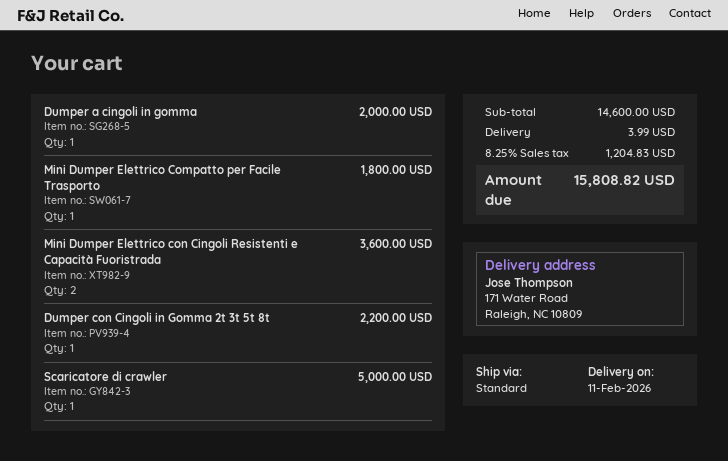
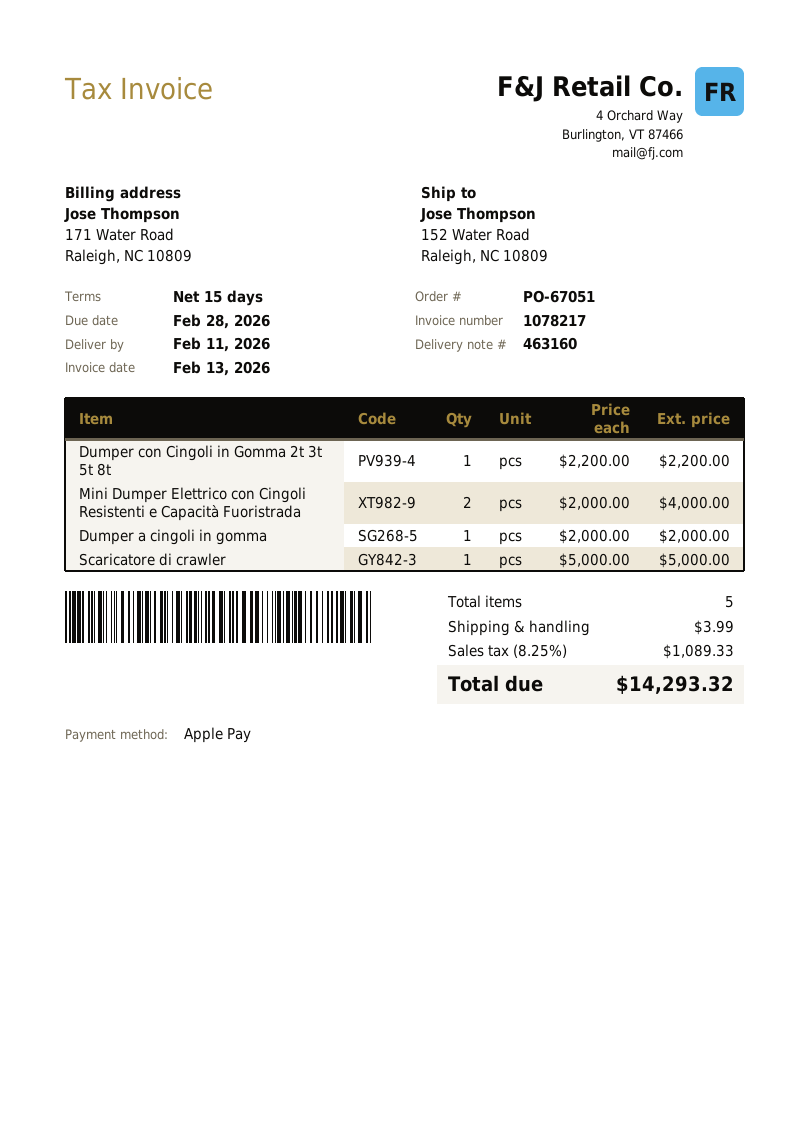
ship to: 171 Water Road, Raleigh, NC 10809 -> 152 Water Road, Raleigh, NC 10809
Mini Dumper Elettrico Compatto per Facile Trasporto: 1 for 1800.00 -> none
Mini Dumper Elettrico con Cingoli Resistenti e Capacità Fuoristrada: 2 for 3600.00 -> 2 for 4000.00
tax: 8.25% = 1204.83 -> 8.25% = 1089.33
total: 15808.82 -> 14293.32

